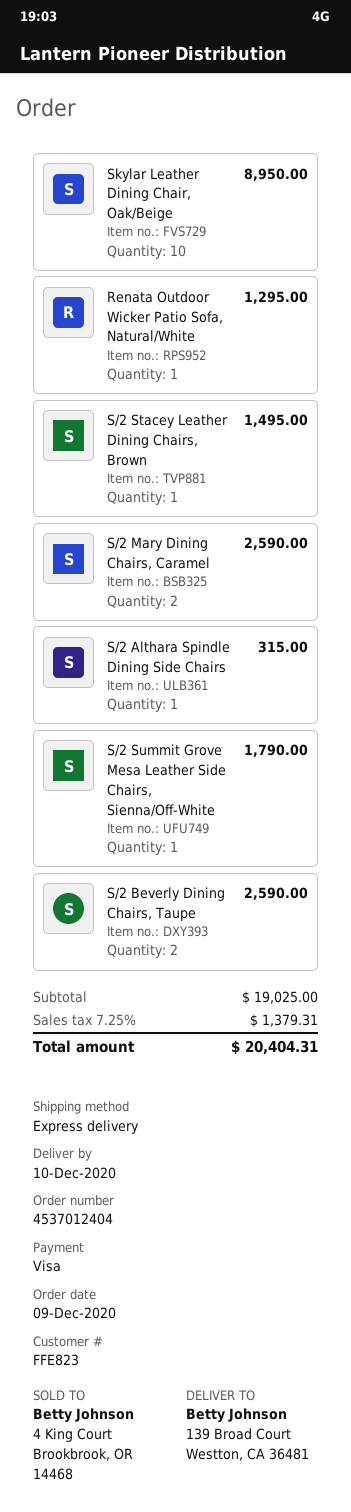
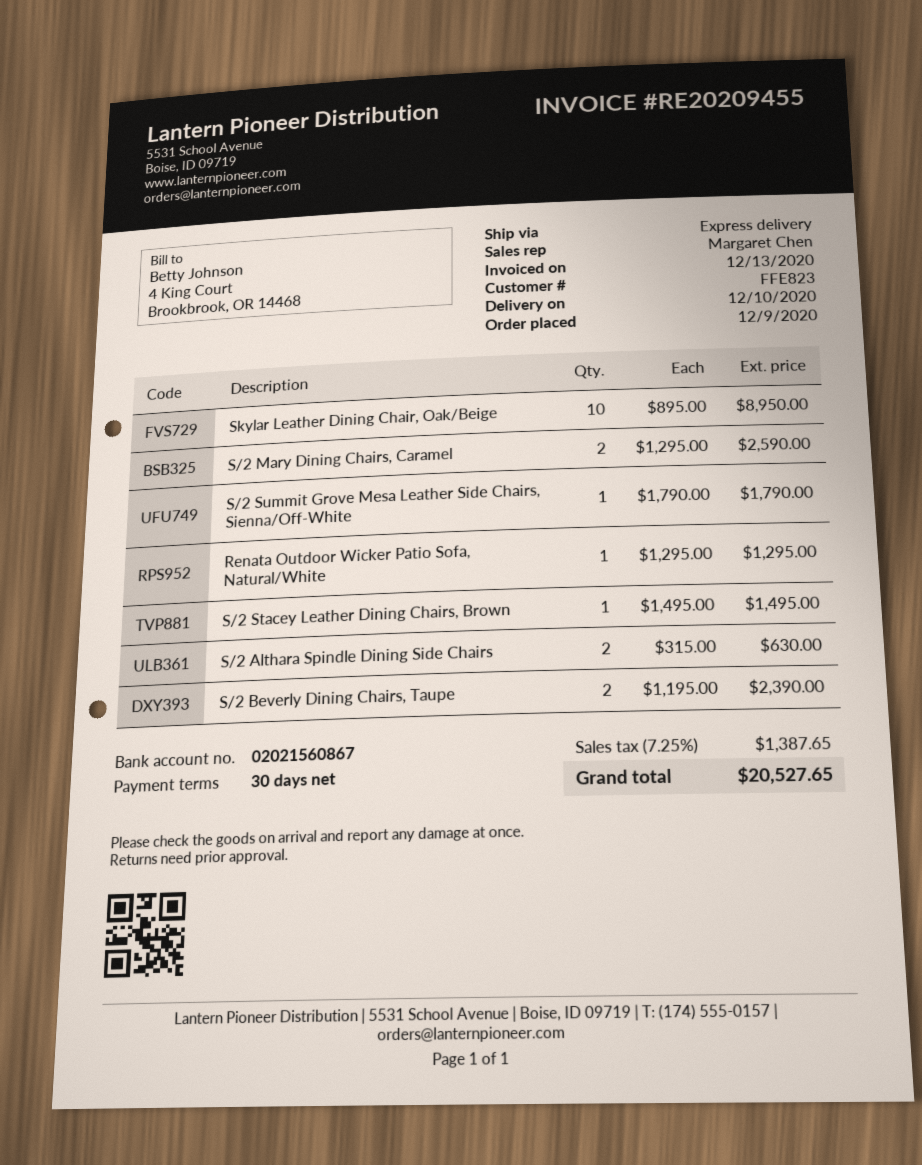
S/2 Althara Spindle Dining Side Chairs: 1 for 315.00 -> 2 for 630.00
S/2 Beverly Dining Chairs, Taupe: 2 for 2590.00 -> 2 for 2390.00
tax: 7.25% = 1379.31 -> 7.25% = 1387.65
total: 20404.31 -> 20527.65

